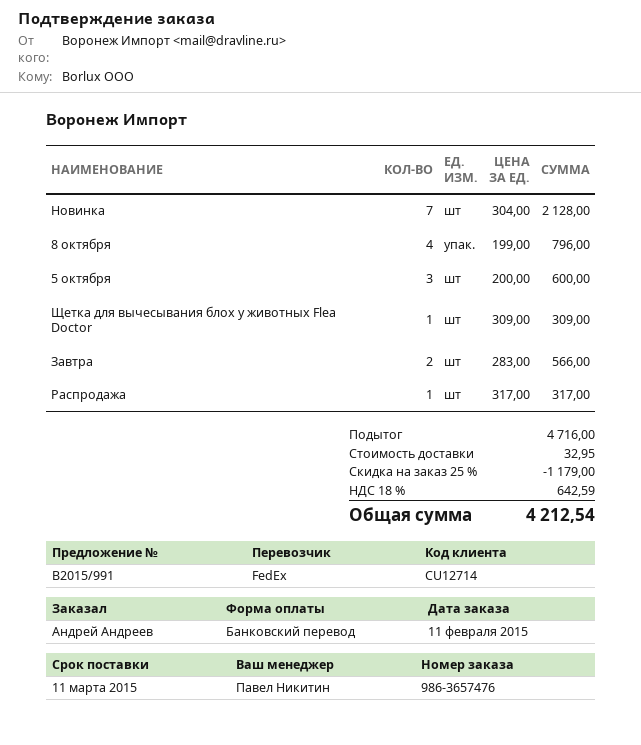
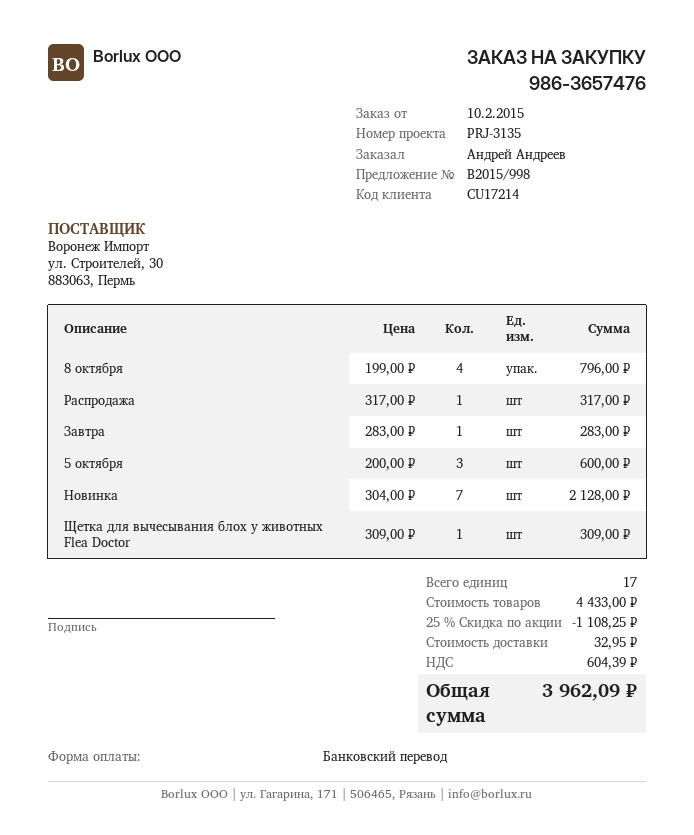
quote number: B2015/991 -> B2015/998
order date: 2015-02-11 -> 2015-02-10
customer number: CU12714 -> CU17214
Завтра: 2 x 283.00 = 566.00 -> 1 x 283.00 = 283.00
subtotal: 4716.00 -> 4433.00
discount: 25% = 1179.00 -> 25% = 1108.25
tax: 642.59 -> 604.39
total: 4212.54 -> 3962.09

